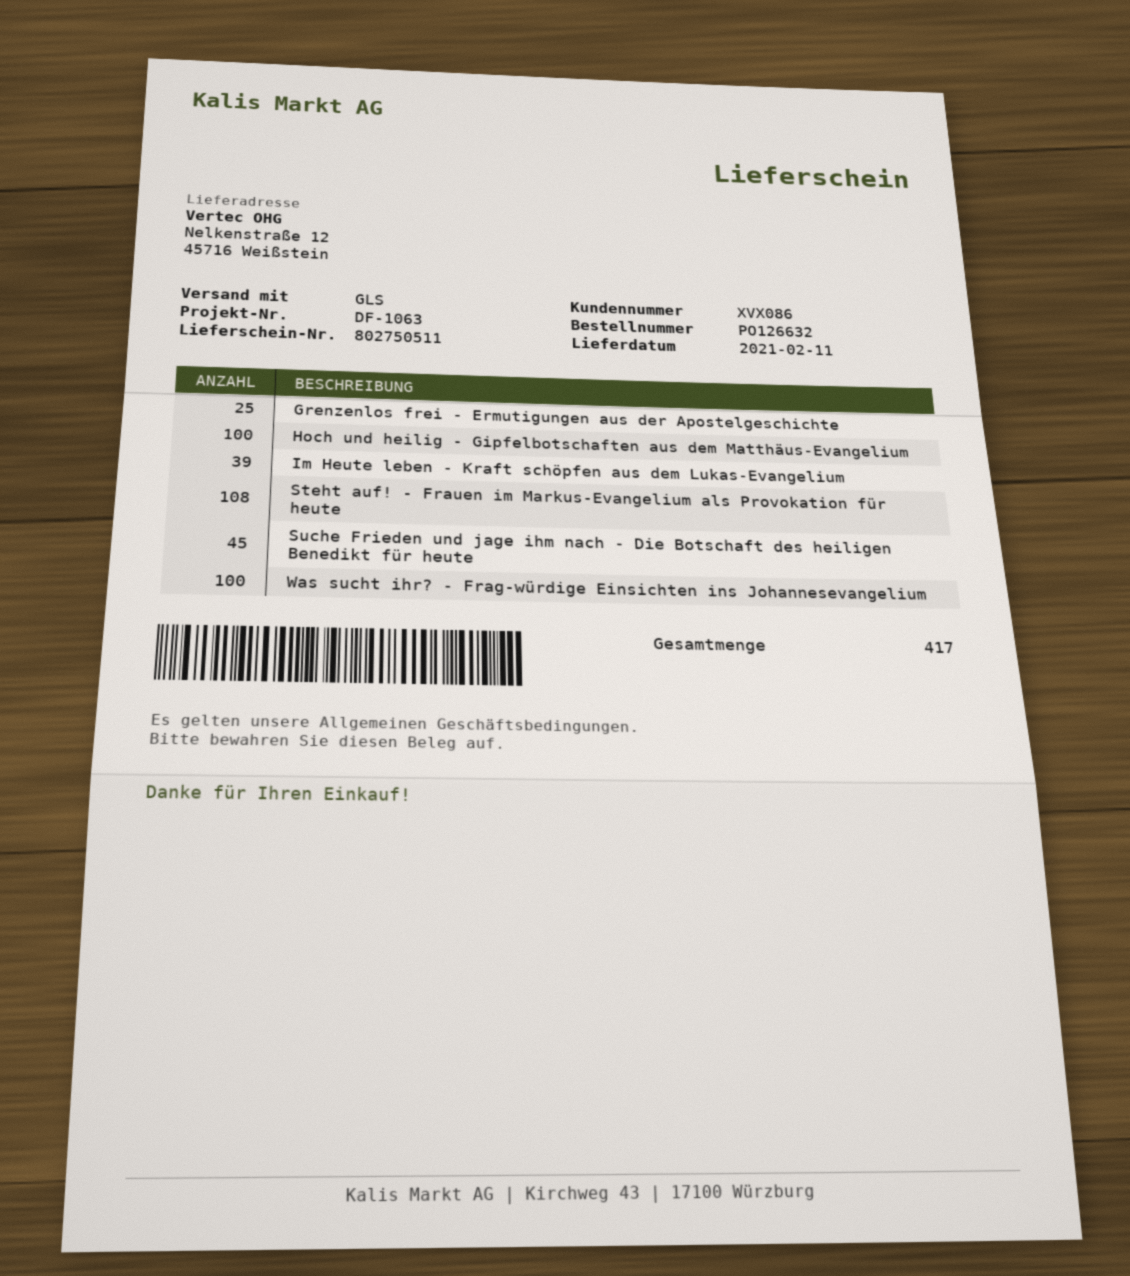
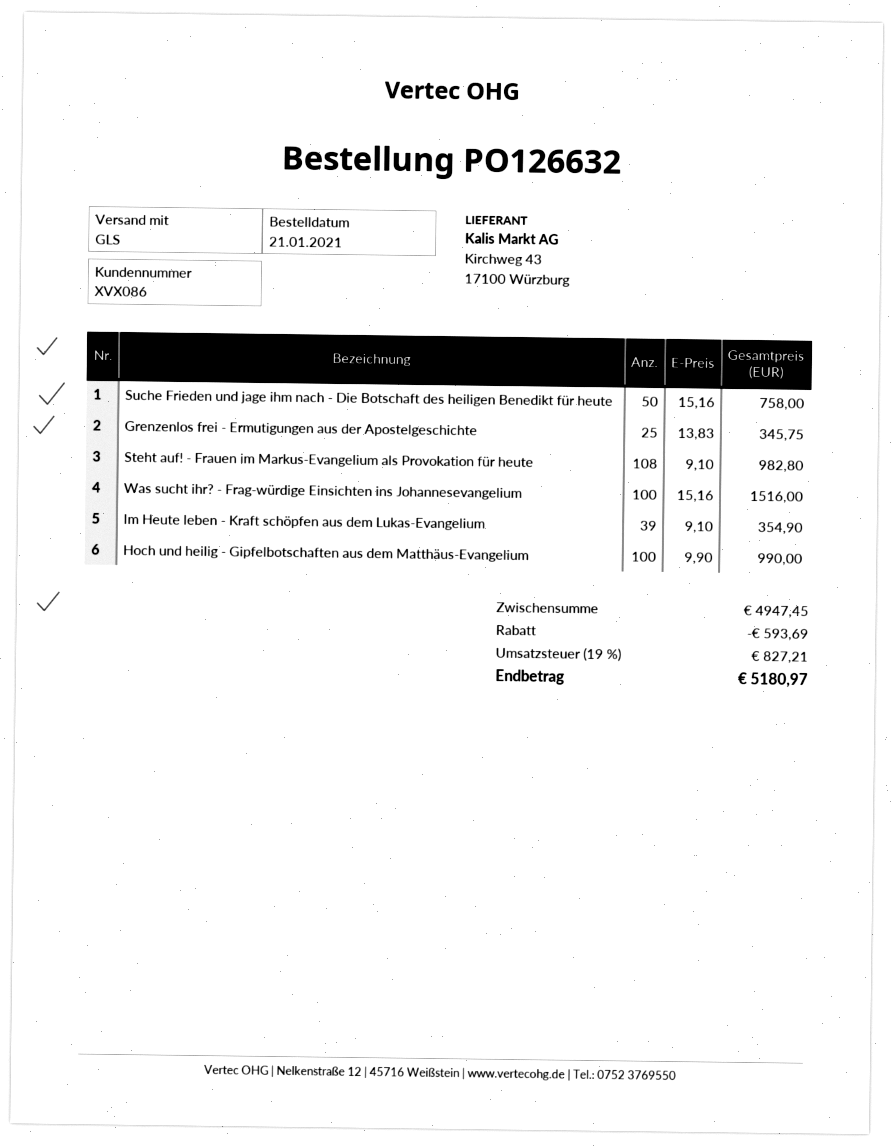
Suche Frieden und jage ihm nach - Die Botschaft des heiligen Benedikt für heute: 45 -> 50

